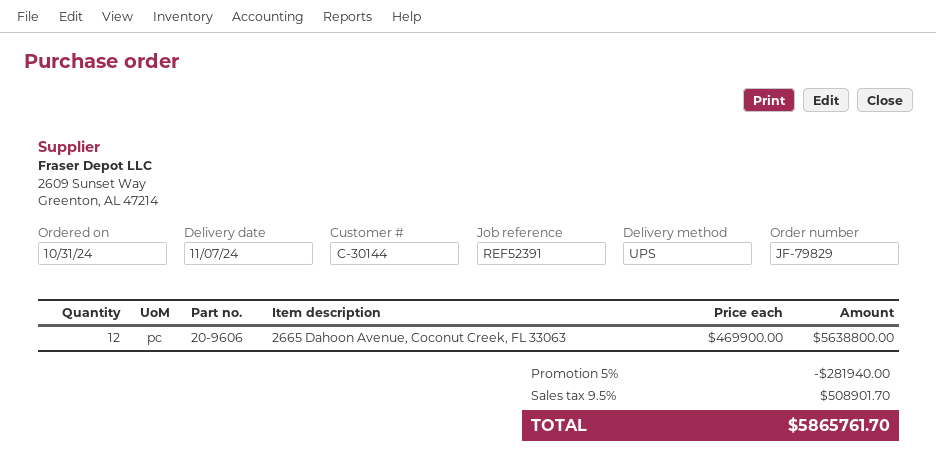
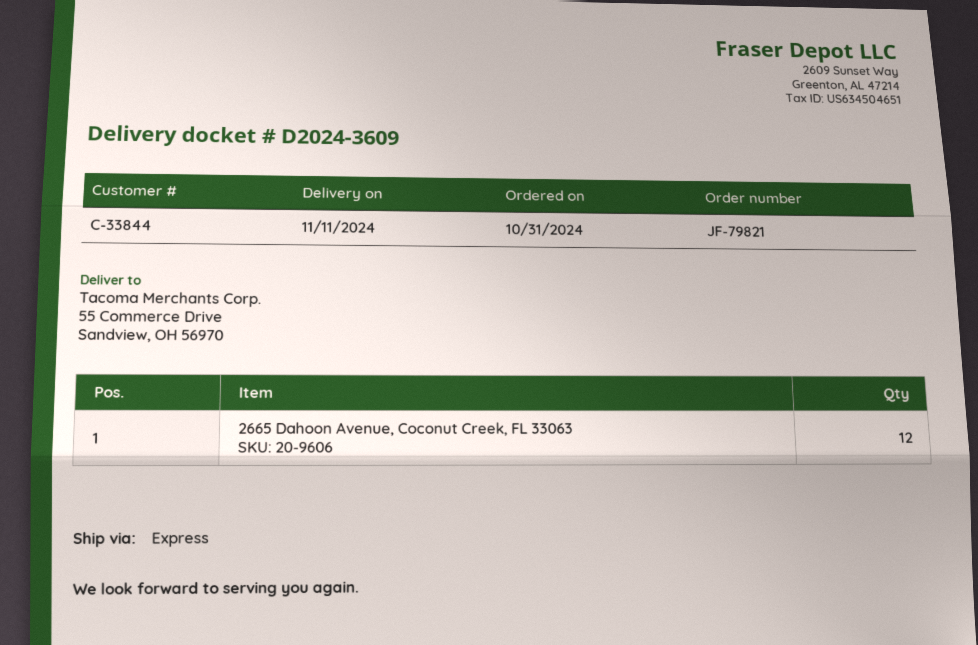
order number: JF-79829 -> JF-79821
delivery date: 2024-11-07 -> 2024-11-11
customer number: C-30144 -> C-33844
shipping method: UPS -> express

